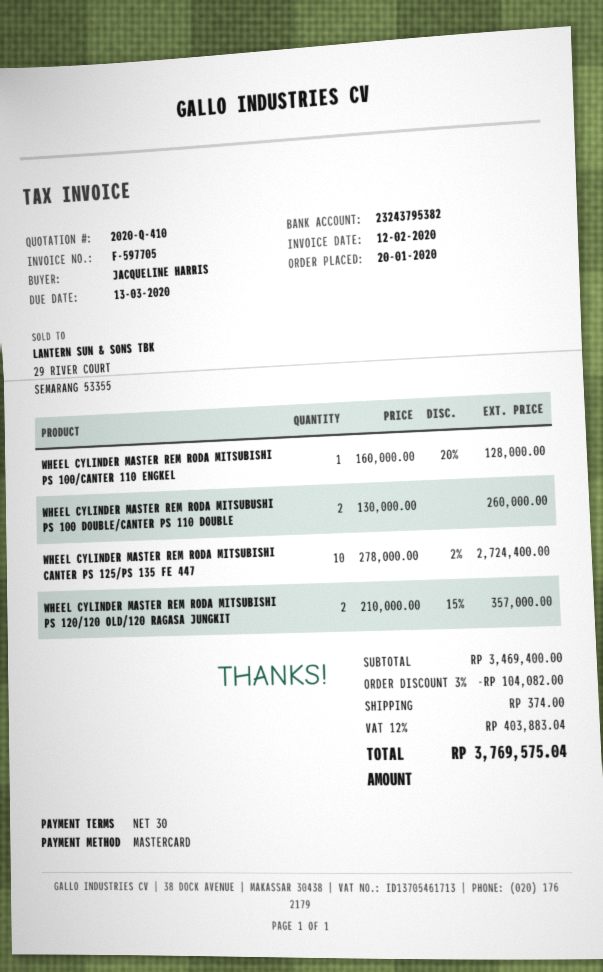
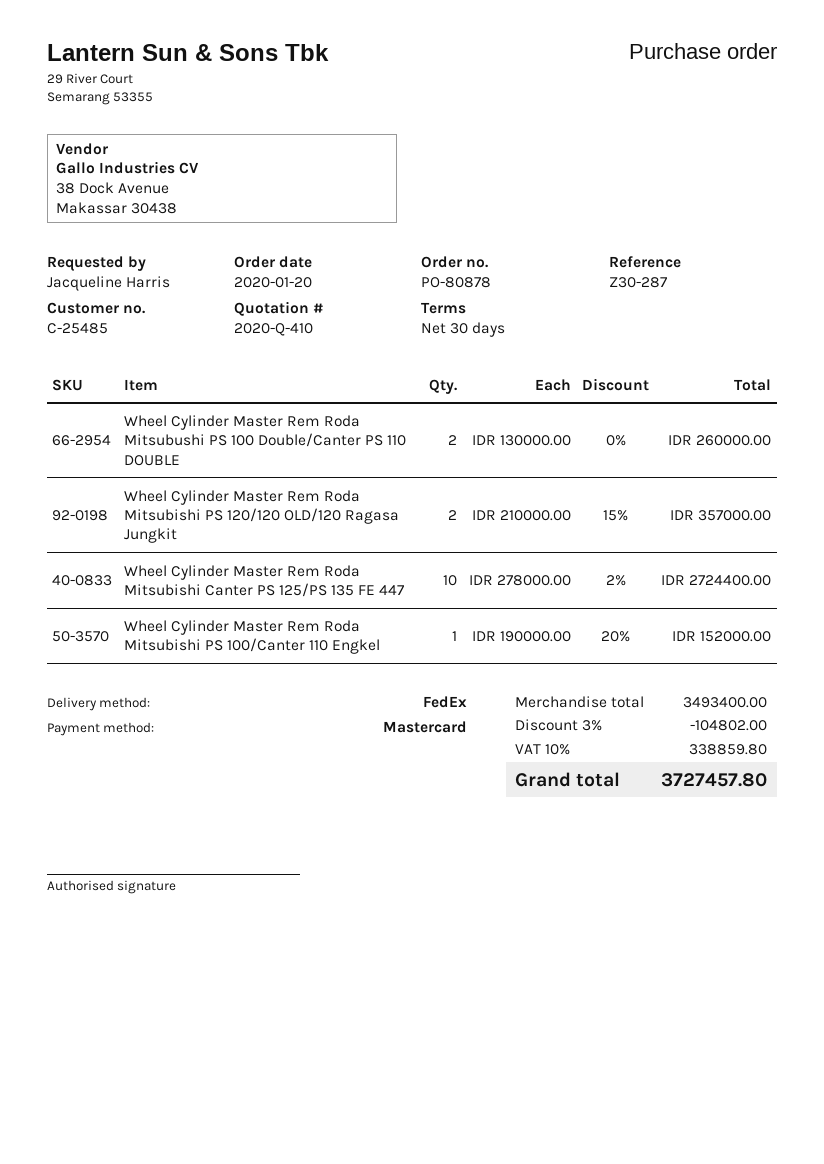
WHEEL CYLINDER MASTER REM RODA MITSUBISHI PS 100/CANTER 110 ENGKEL: 1 x 160000.00 - 20% = 128000.00 -> 1 x 190000.00 - 20% = 152000.00
subtotal: 3469400.00 -> 3493400.00
discount: 3% = 104082.00 -> 3% = 104802.00
shipping: 374.00 -> none
tax: 12% = 403883.04 -> 10% = 338859.80
total: 3769575.04 -> 3727457.80

